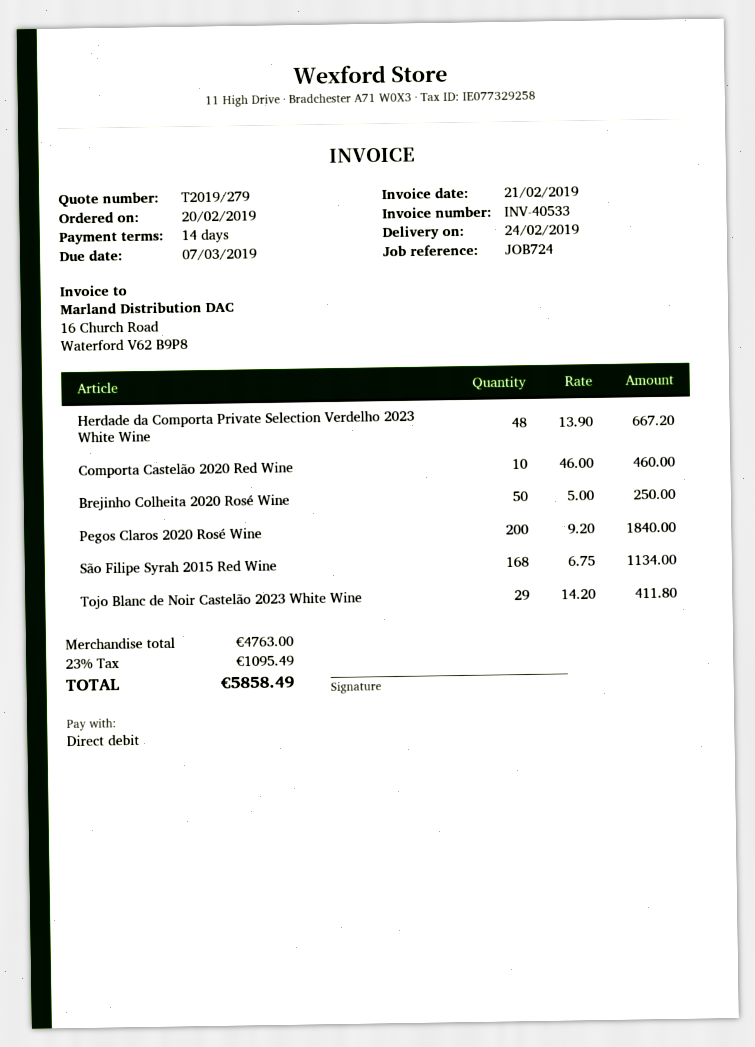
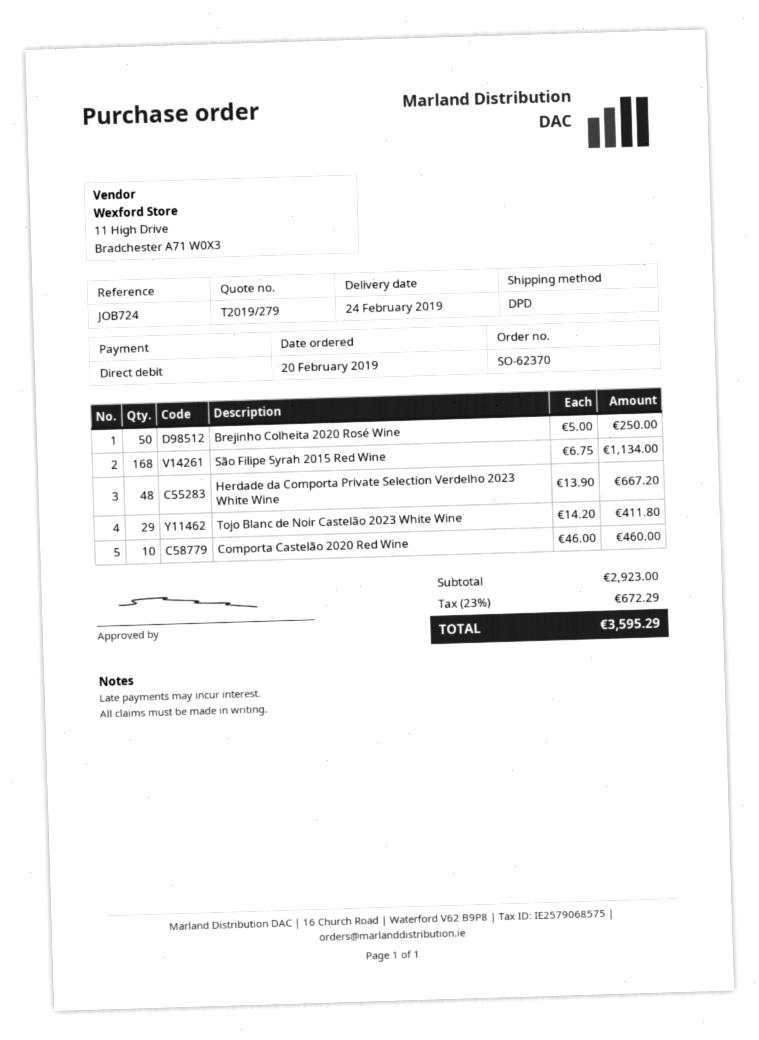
Pegos Claros 2020 Rosé Wine: 200 x 9.20 = 1840.00 -> none
subtotal: 4763.00 -> 2923.00
tax: 23% = 1095.49 -> 23% = 672.29
total: 5858.49 -> 3595.29

